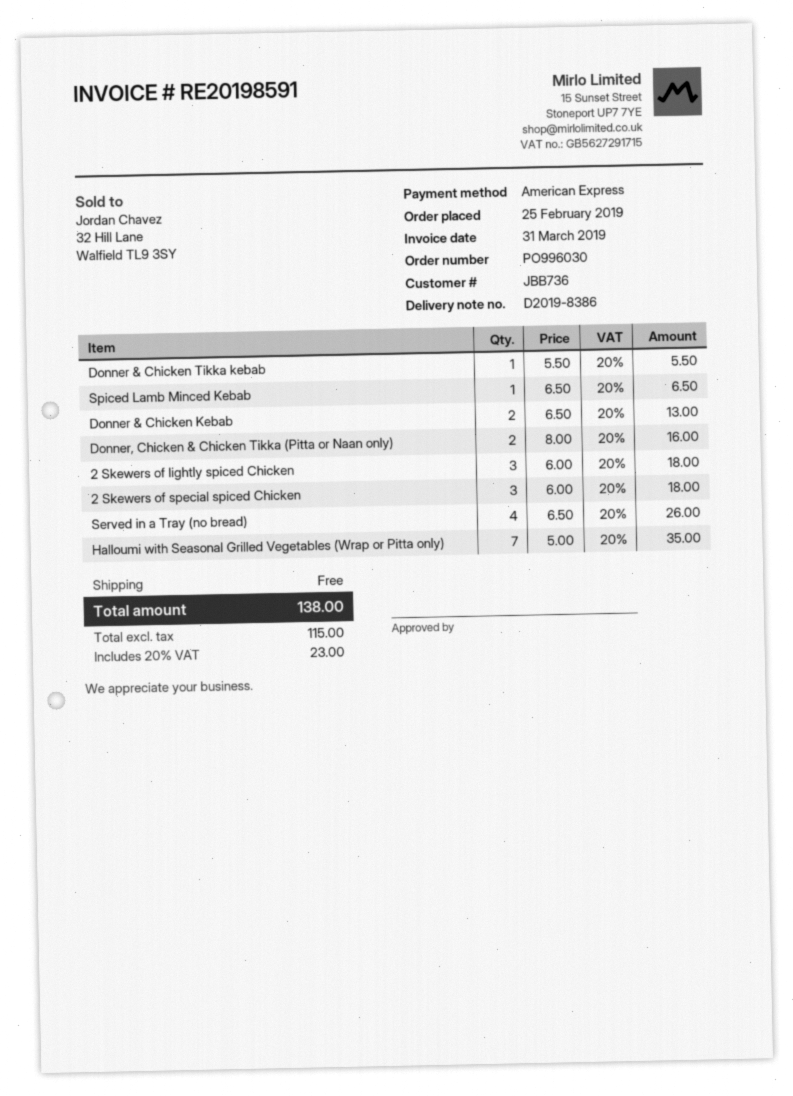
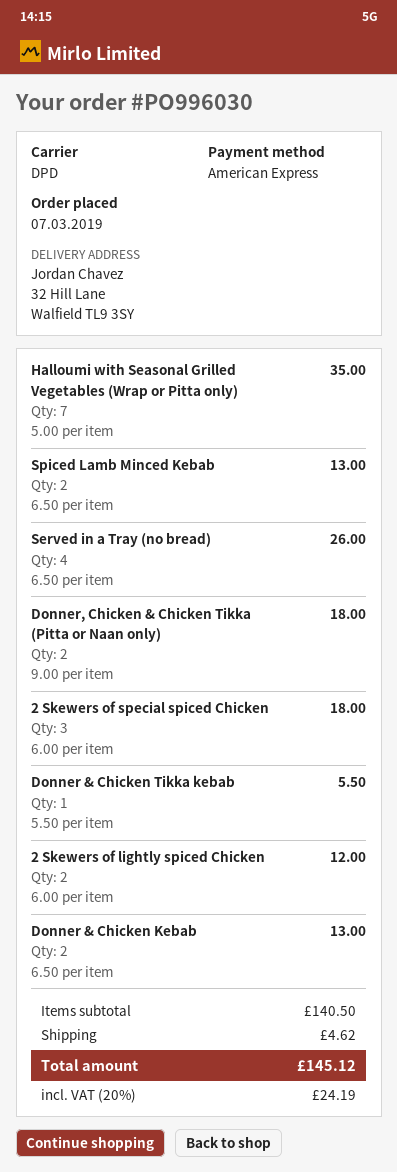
order date: 2019-02-25 -> 2019-03-07
Spiced Lamb Minced Kebab: 1 x 6.50 = 6.50 -> 2 x 6.50 = 13.00
Donner, Chicken & Chicken Tikka (Pitta or Naan only): 2 x 8.00 = 16.00 -> 2 x 9.00 = 18.00
2 Skewers of lightly spiced Chicken: 3 x 6.00 = 18.00 -> 2 x 6.00 = 12.00
shipping: 0.00 -> 4.62
tax: 20% = 23.00 -> 20% = 24.19
total: 138.00 -> 145.12

